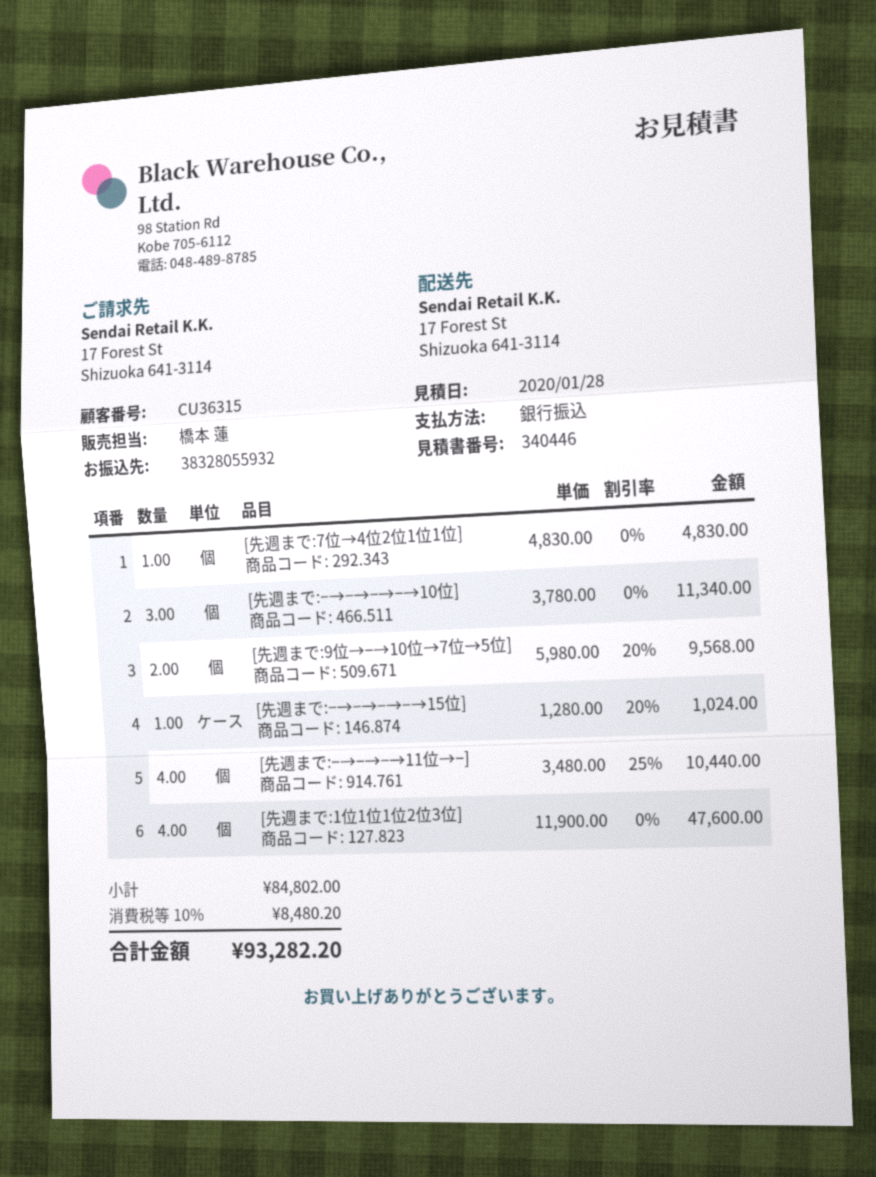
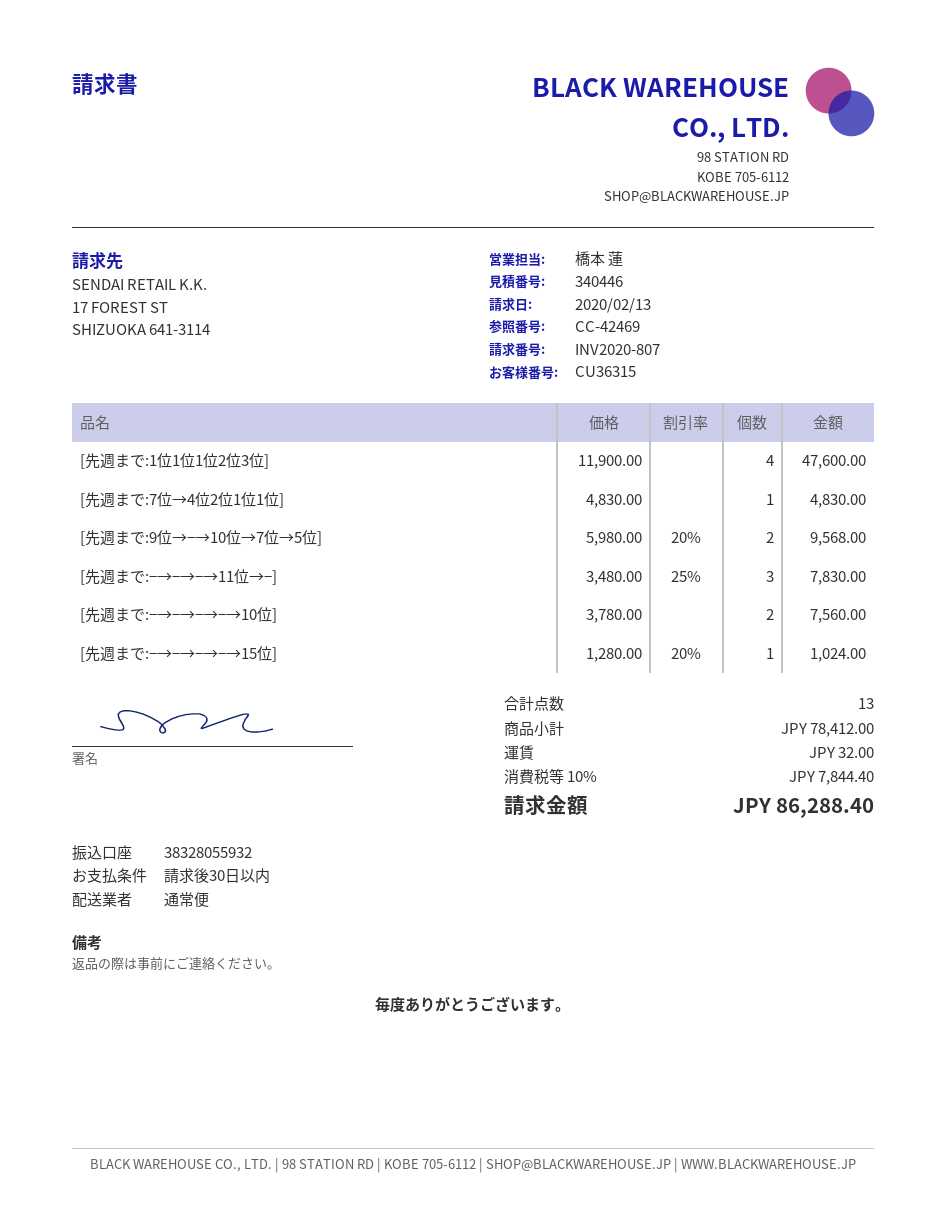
[先週まで:−→−→−→−→10位]: 3 x 3780.00 = 11340.00 -> 2 x 3780.00 = 7560.00
[先週まで:−→−→−→11位→−]: 4 x 3480.00 - 25% = 10440.00 -> 3 x 3480.00 - 25% = 7830.00
subtotal: 84802.00 -> 78412.00
shipping: none -> 32.00
tax: 10% = 8480.20 -> 10% = 7844.40
total: 93282.20 -> 86288.40

